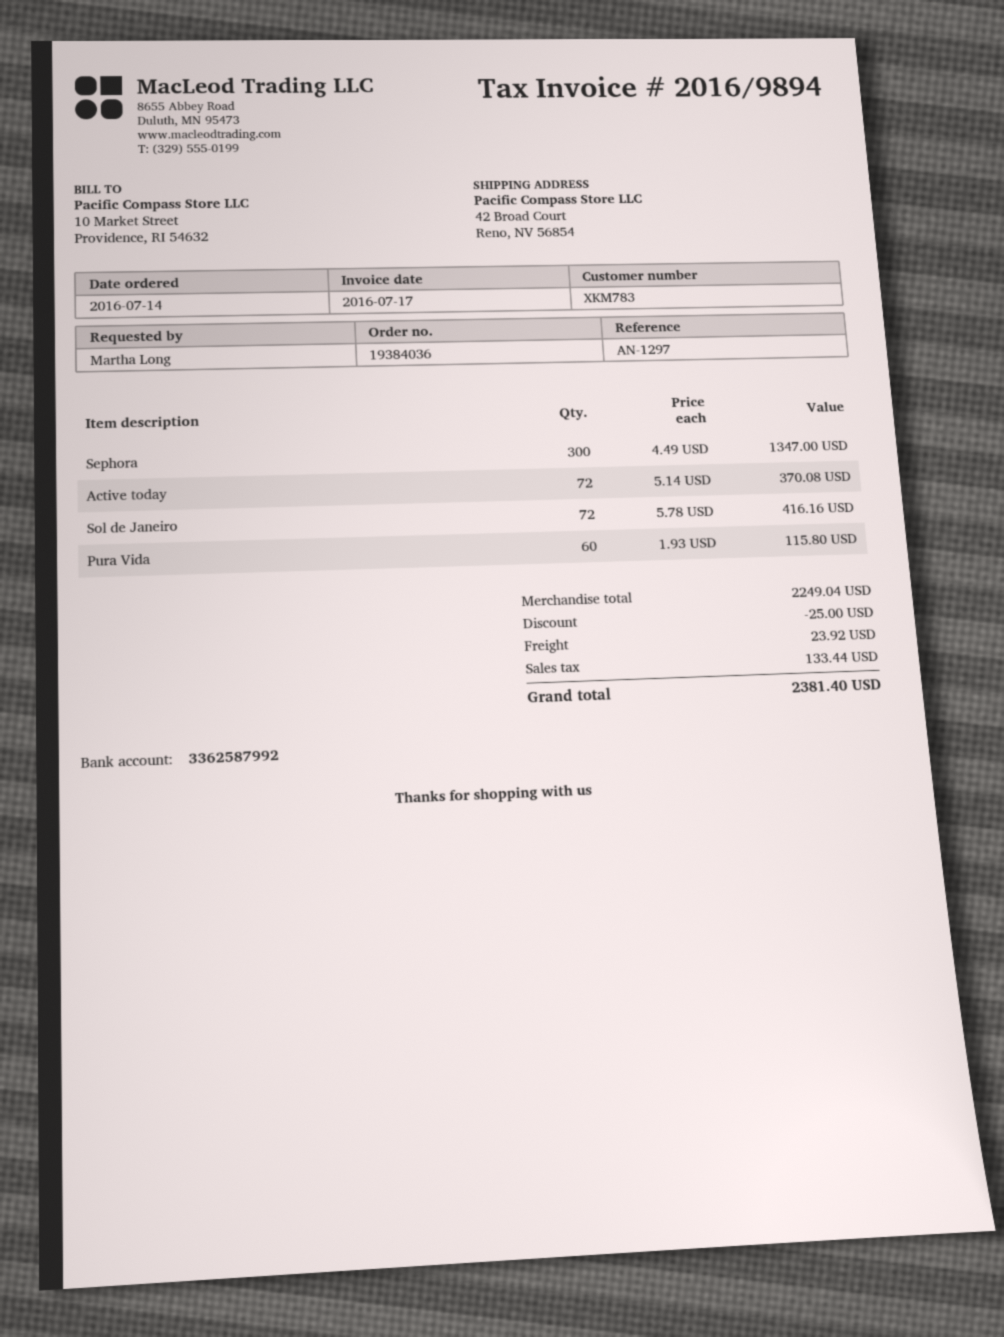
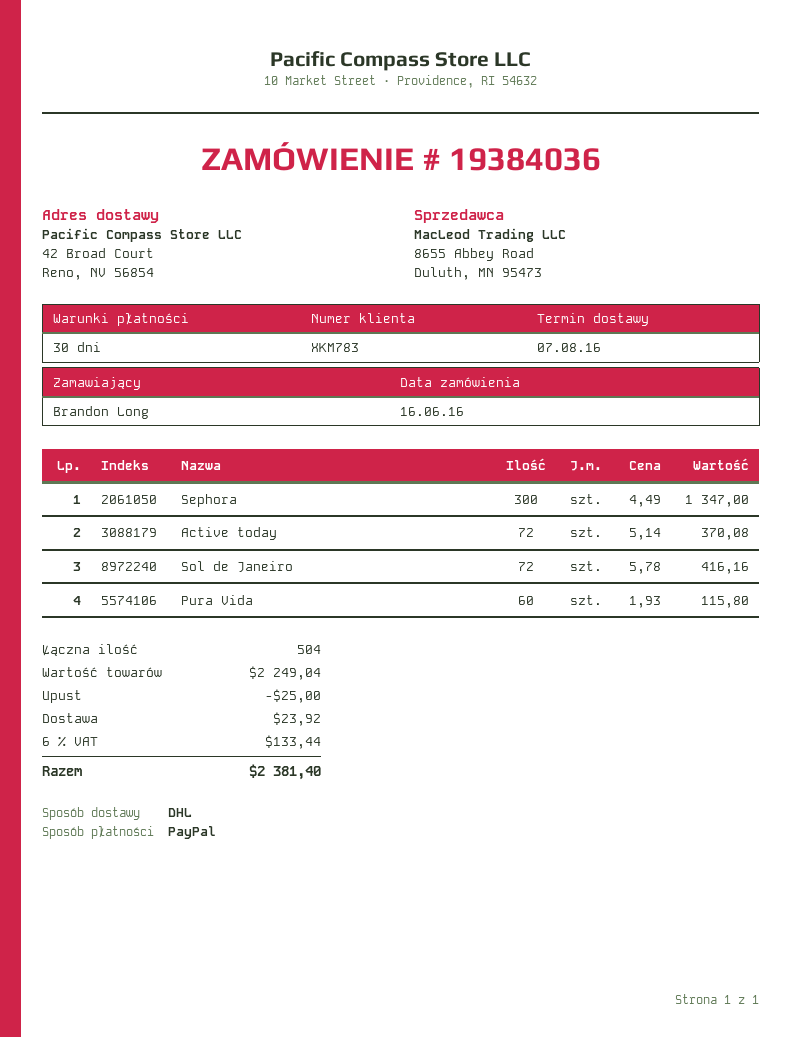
order date: 2016-07-14 -> 2016-06-16
ordered by: Martha Long -> Brandon Long

